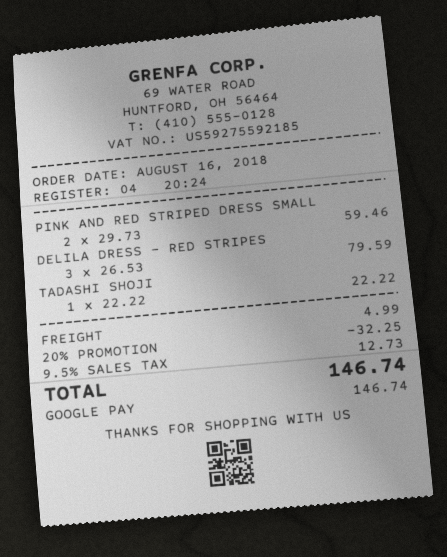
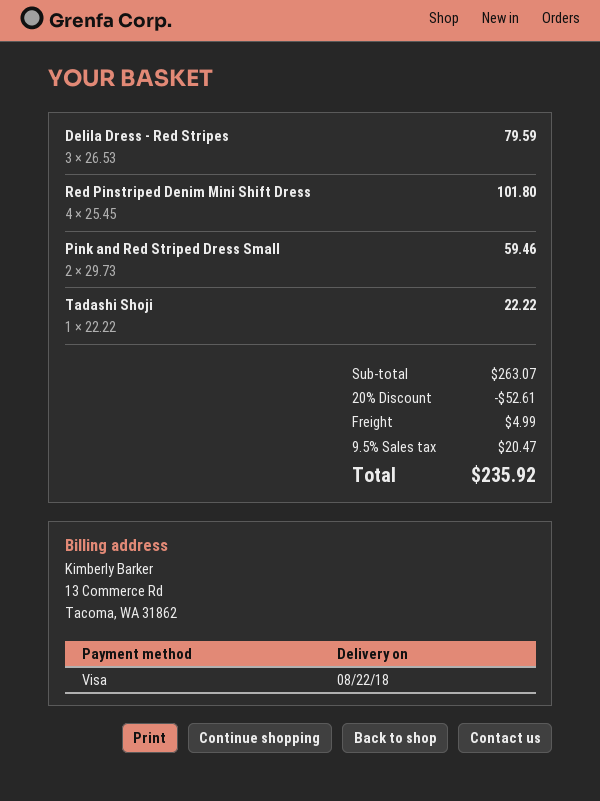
payment method: Google Pay -> Visa
Red Pinstriped Denim Mini Shift Dress: none -> 4 x 25.45 = 101.80
discount: 20% = 32.25 -> 20% = 52.61
tax: 9.5% = 12.73 -> 9.5% = 20.47
total: 146.74 -> 235.92

